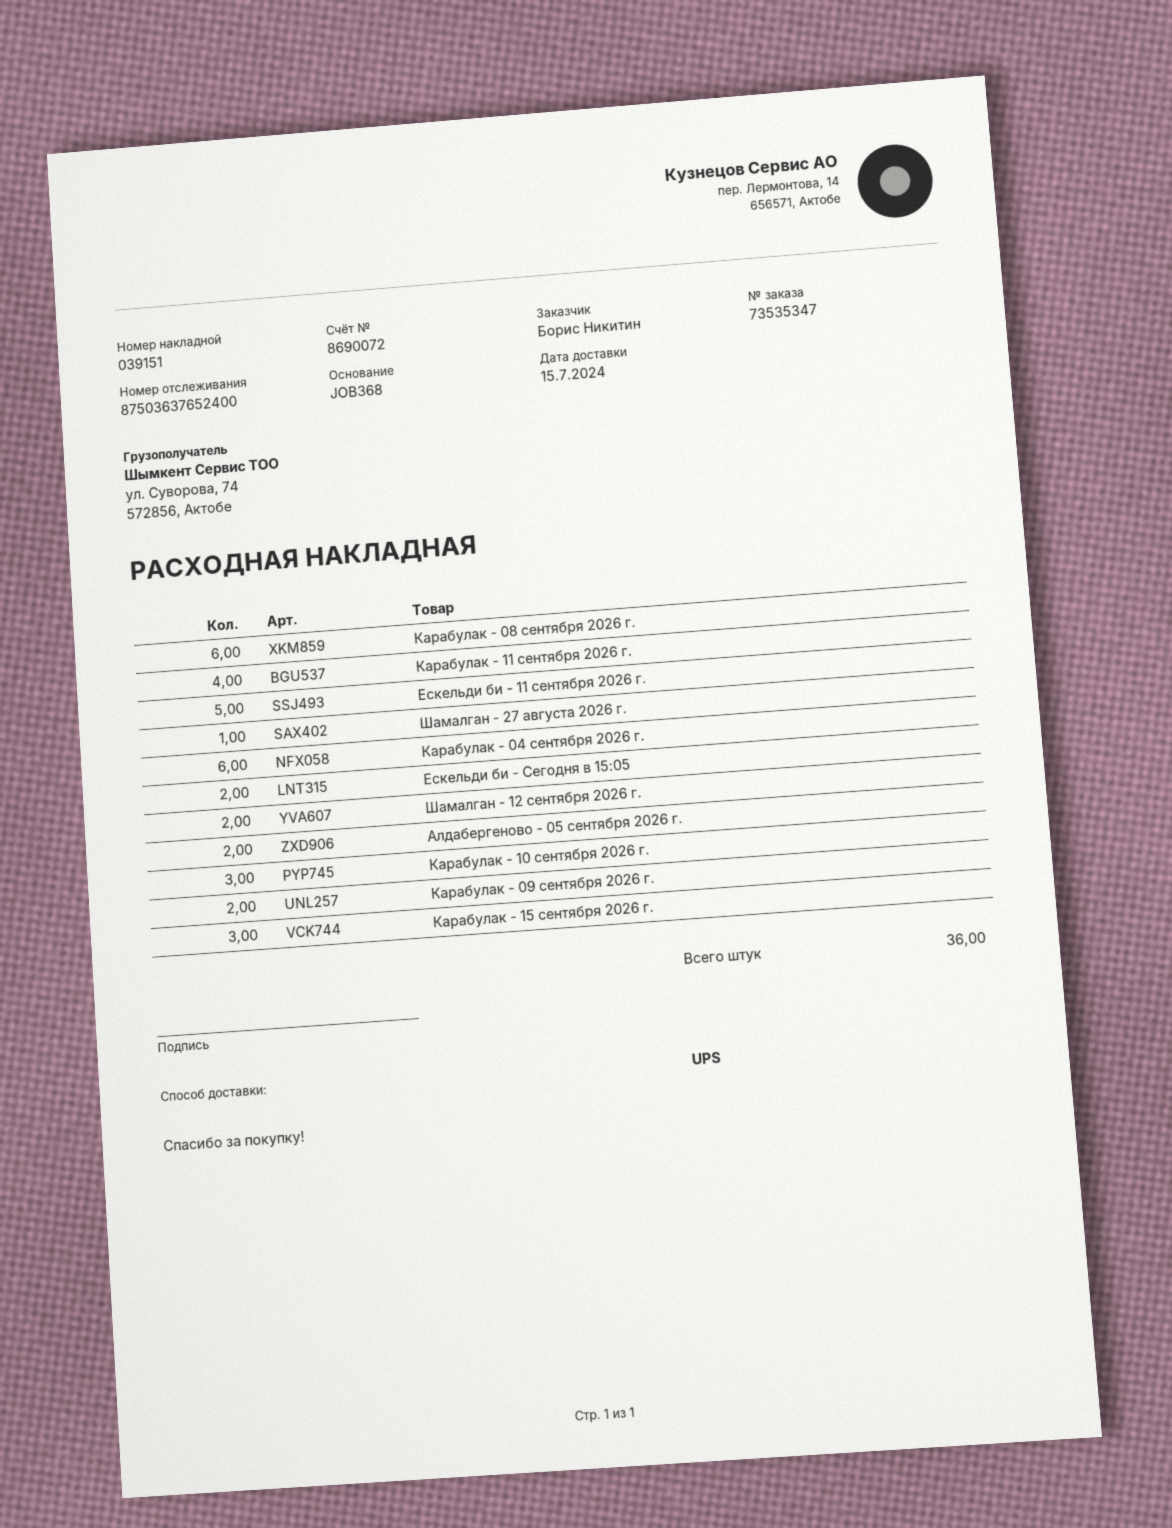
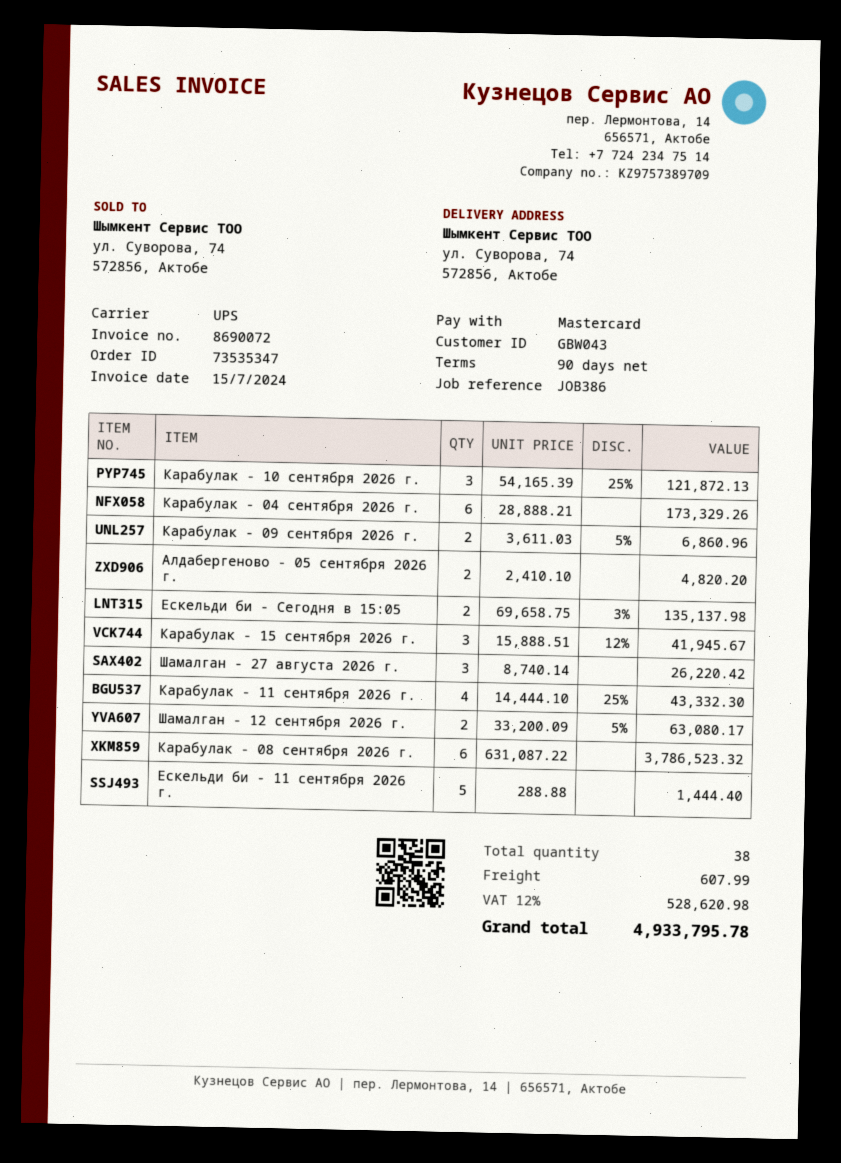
reference: JOB368 -> JOB386
Шамалган - 27 августа 2026 г.: 1 -> 3
total quantity: 36 -> 38

